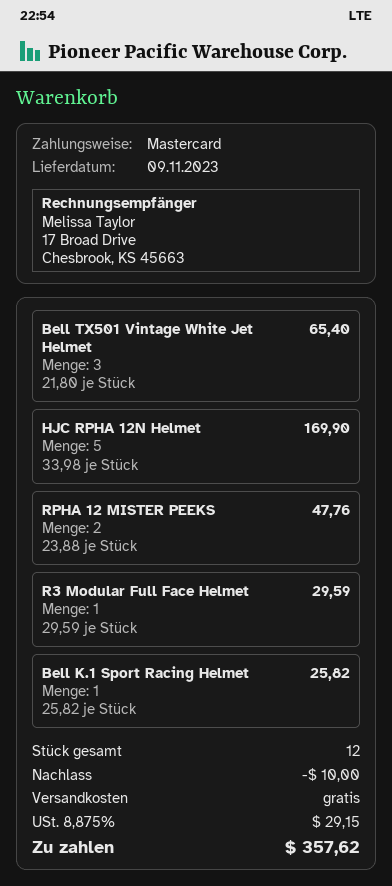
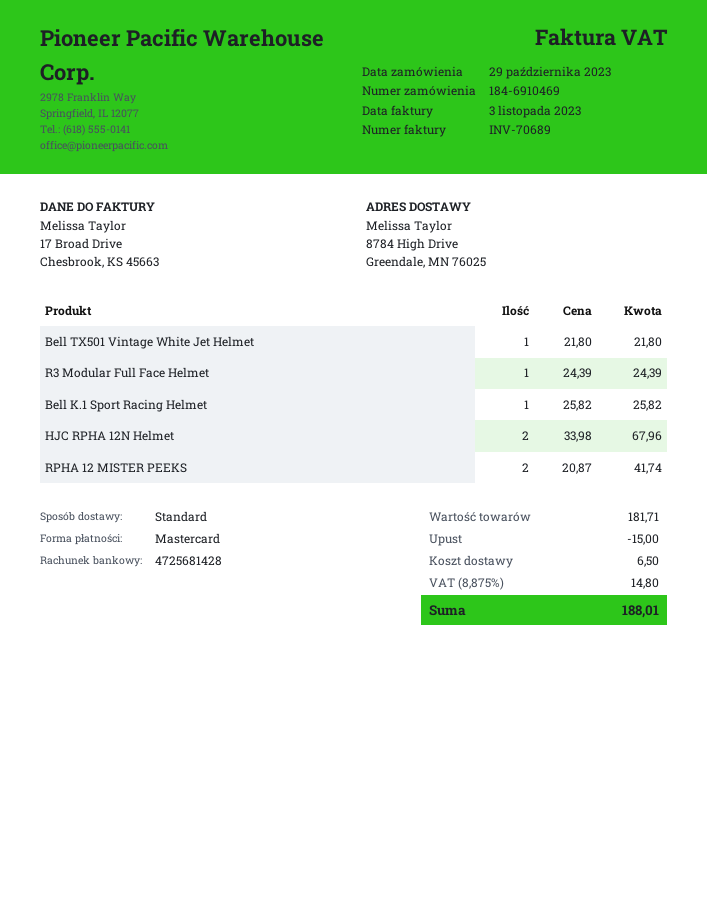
Bell TX501 Vintage White Jet Helmet: 3 x 21.80 = 65.40 -> 1 x 21.80 = 21.80
HJC RPHA 12N Helmet: 5 x 33.98 = 169.90 -> 2 x 33.98 = 67.96
RPHA 12 MISTER PEEKS: 2 x 23.88 = 47.76 -> 2 x 20.87 = 41.74
R3 Modular Full Face Helmet: 1 x 29.59 = 29.59 -> 1 x 24.39 = 24.39
discount: 10.00 -> 15.00
shipping: 0.00 -> 6.50
tax: 8.875% = 29.15 -> 8.875% = 14.80
total: 357.62 -> 188.01

